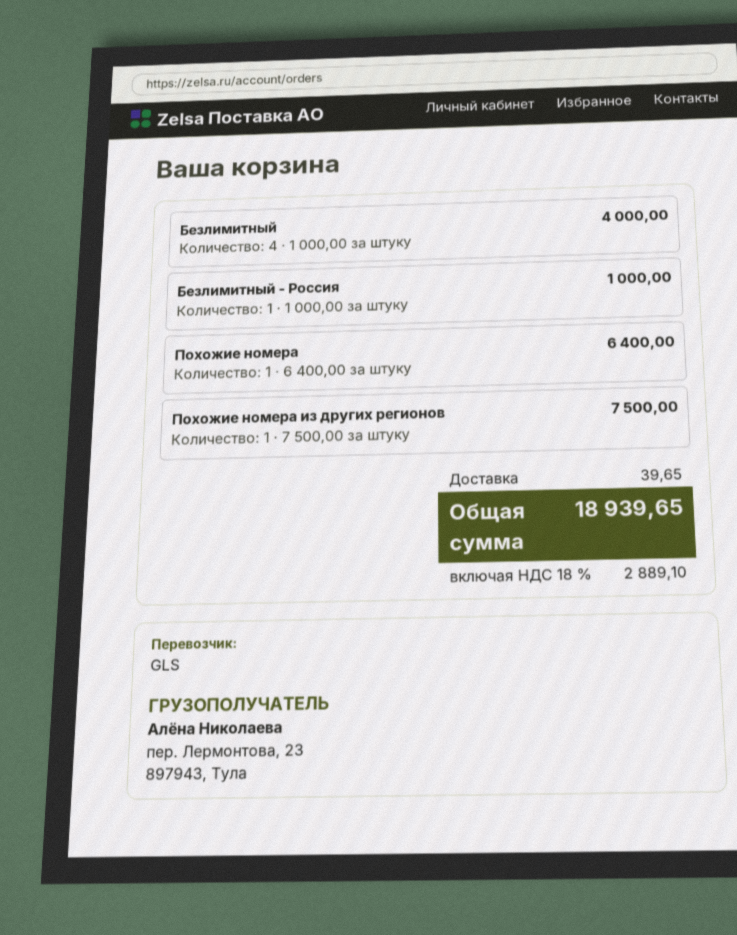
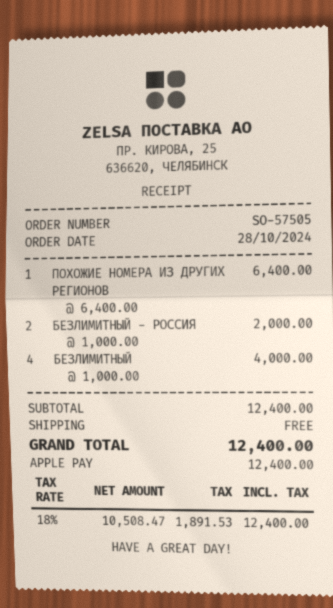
Безлимитный - Россия: 1 x 1000.00 = 1000.00 -> 2 x 1000.00 = 2000.00
Похожие номера: 1 x 6400.00 = 6400.00 -> none
Похожие номера из других регионов: 1 x 7500.00 = 7500.00 -> 1 x 6400.00 = 6400.00
shipping: 39.65 -> 0.00
tax: 18% = 2889.10 -> 18% = 1891.53
total: 18939.65 -> 12400.00

